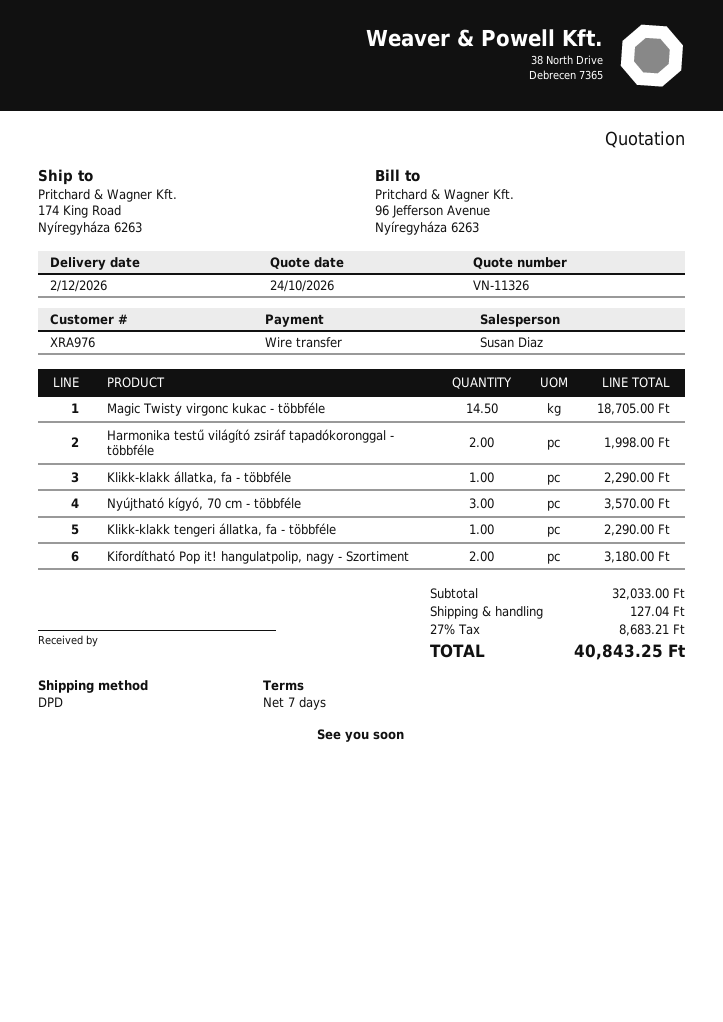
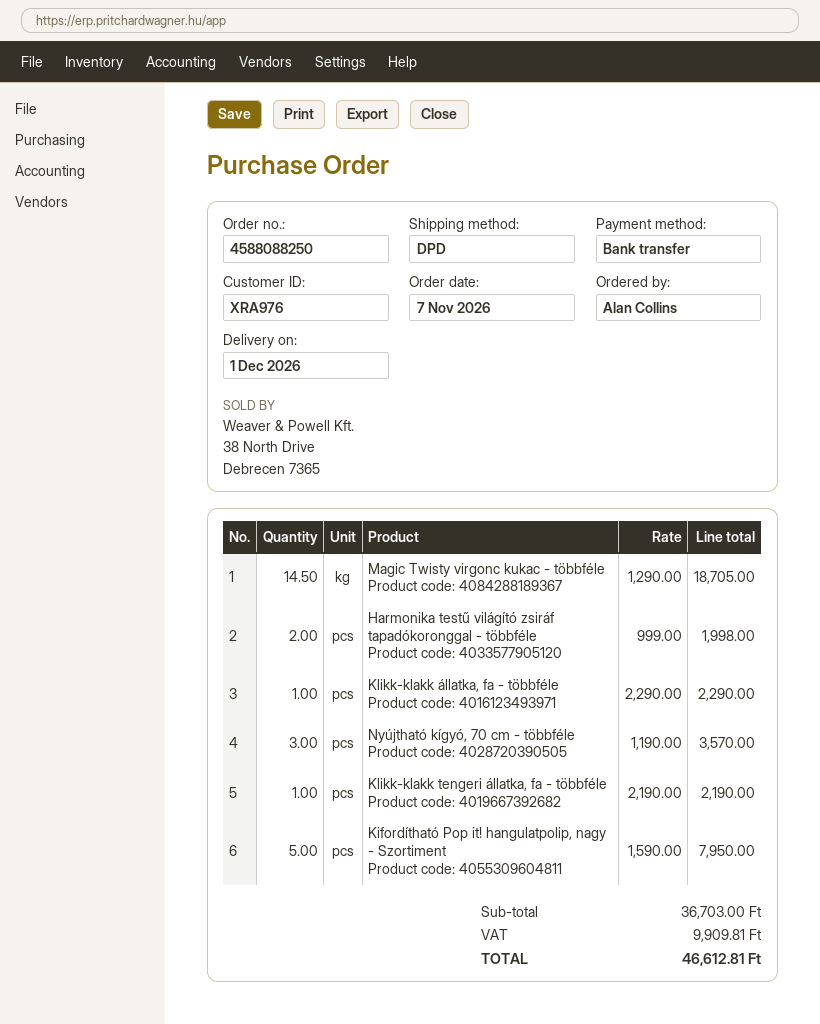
delivery date: 2026-12-02 -> 2026-12-01
Klikk-klakk tengeri állatka, fa - többféle: 1 for 2290.00 -> 1 for 2190.00
Kifordítható Pop it! hangulatpolip, nagy - Szortiment: 2 for 3180.00 -> 5 for 7950.00
subtotal: 32033.00 -> 36703.00
shipping: 127.04 -> none
tax: 8683.21 -> 9909.81
total: 40843.25 -> 46612.81

